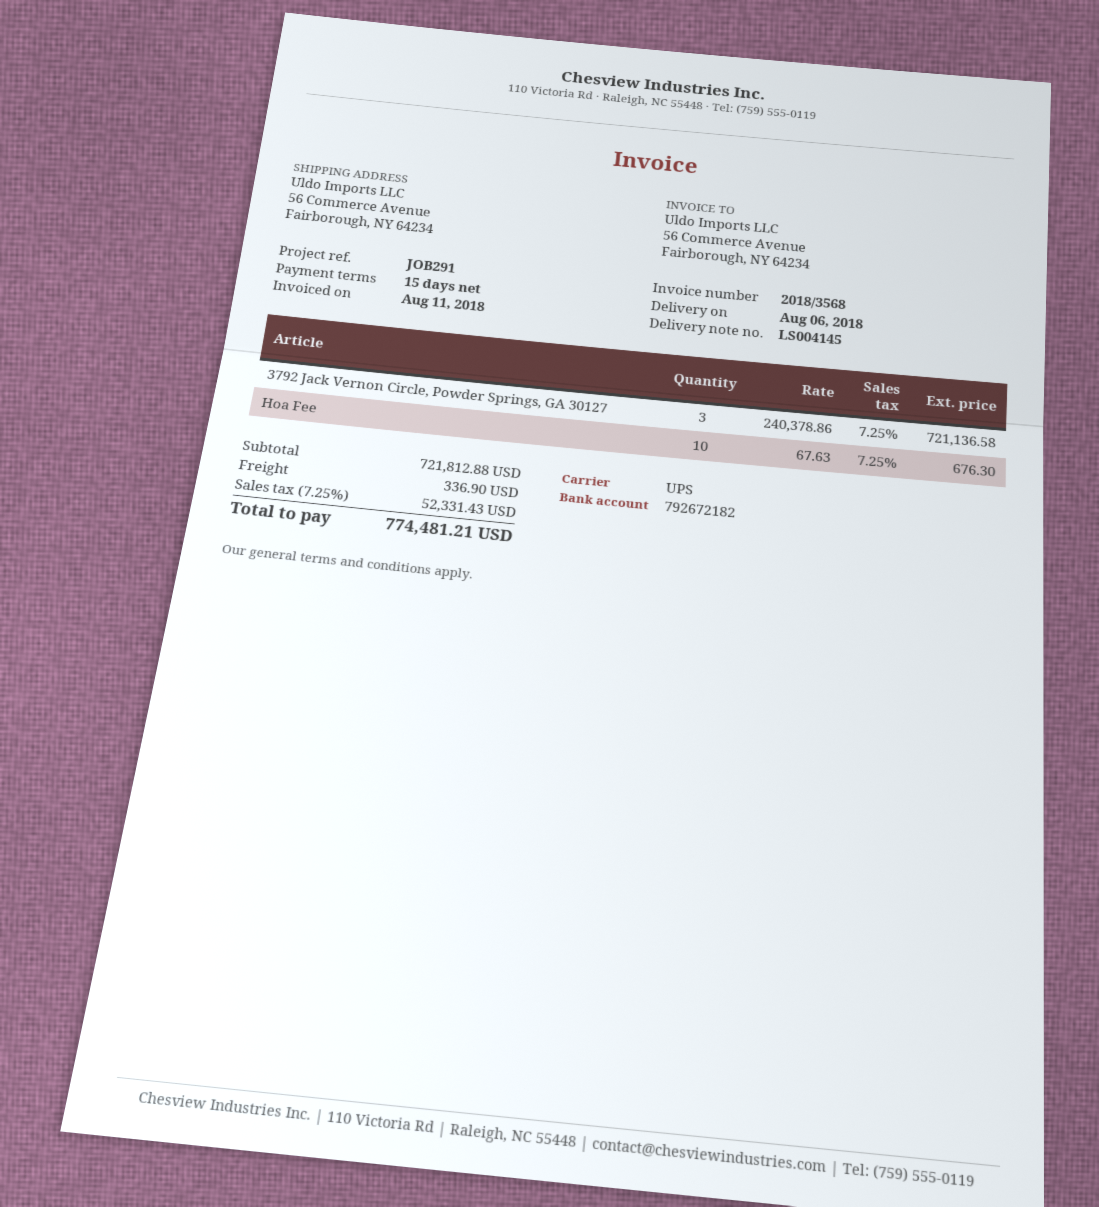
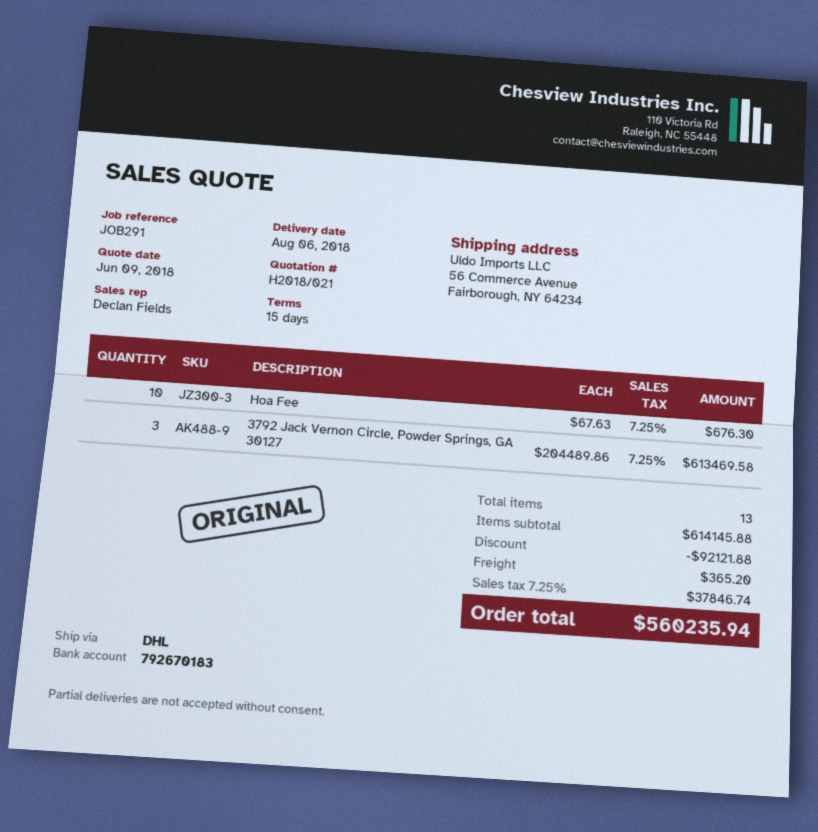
bank account: 792672182 -> 792670183
shipping method: UPS -> DHL
3792 Jack Vernon Circle, Powder Springs, GA 30127: 3 x 240378.86 = 721136.58 -> 3 x 204489.86 = 613469.58
subtotal: 721812.88 -> 614145.88
discount: none -> 92121.88
shipping: 336.90 -> 365.20
tax: 7.25% = 52331.43 -> 7.25% = 37846.74
total: 774481.21 -> 560235.94

